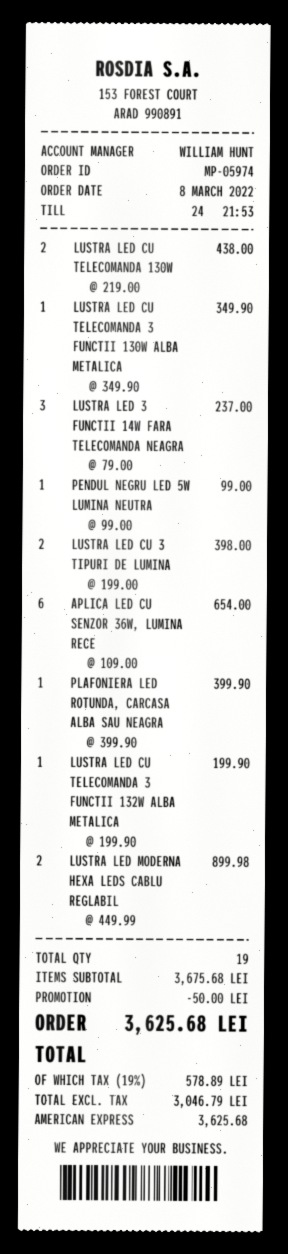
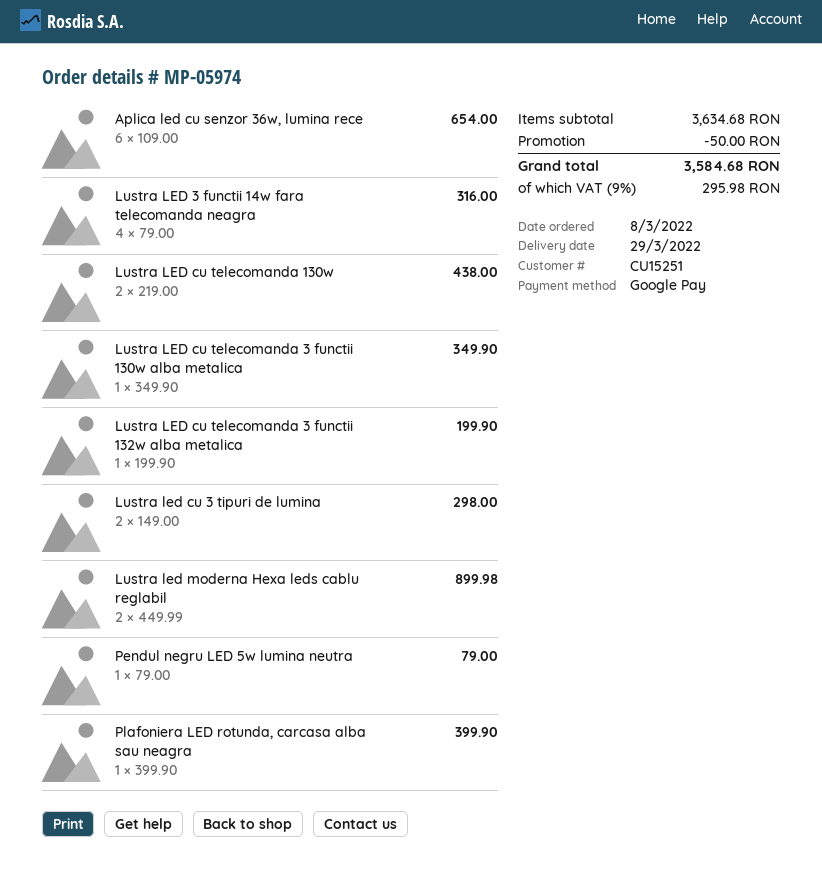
payment method: American Express -> Google Pay
LUSTRA LED 3 FUNCTII 14W FARA TELECOMANDA NEAGRA: 3 x 79.00 = 237.00 -> 4 x 79.00 = 316.00
PENDUL NEGRU LED 5W LUMINA NEUTRA: 1 x 99.00 = 99.00 -> 1 x 79.00 = 79.00
LUSTRA LED CU 3 TIPURI DE LUMINA: 2 x 199.00 = 398.00 -> 2 x 149.00 = 298.00
subtotal: 3675.68 -> 3634.68
tax: 19% = 578.89 -> 9% = 295.98
total: 3625.68 -> 3584.68

